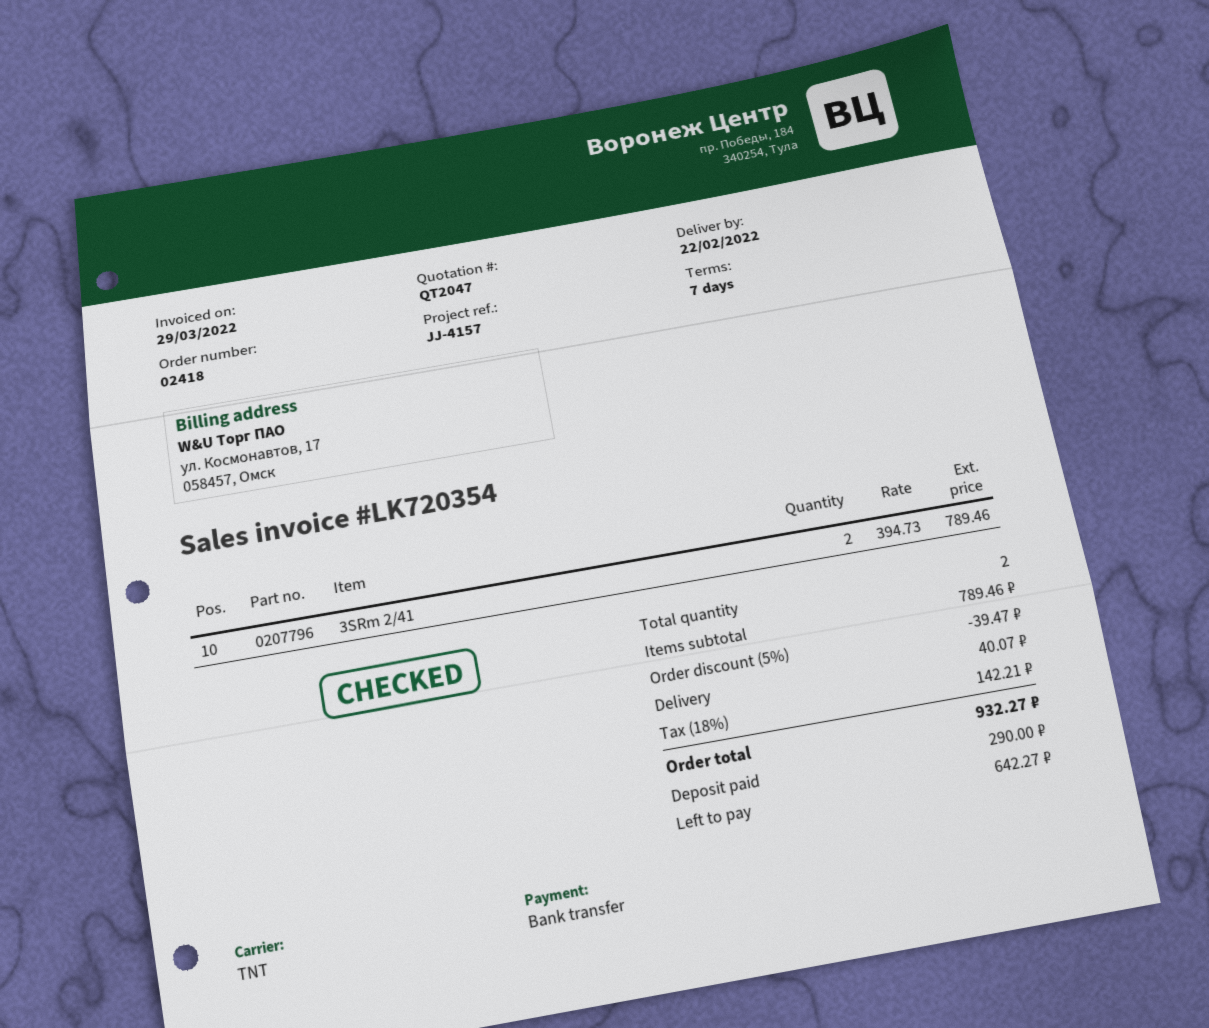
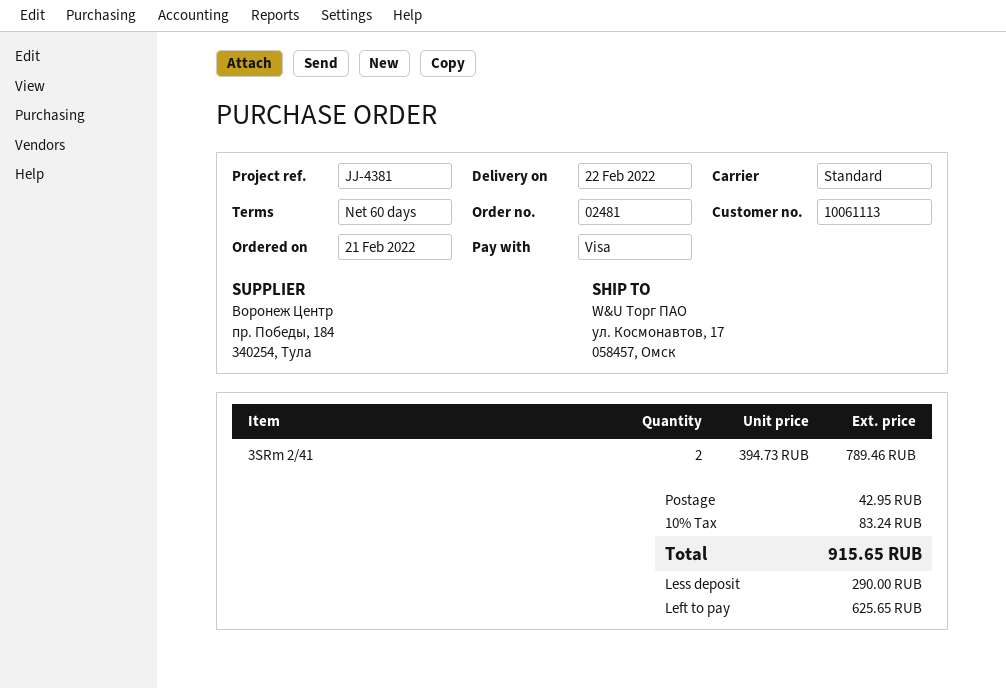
order number: 02418 -> 02481
payment terms: 7 days -> 60 days
reference: JJ-4157 -> JJ-4381
payment method: bank transfer -> Visa
shipping method: TNT -> standard
discount: 5% = 39.47 -> none
shipping: 40.07 -> 42.95
tax: 18% = 142.21 -> 10% = 83.24
total: 932.27 -> 915.65
balance: 642.27 -> 625.65

